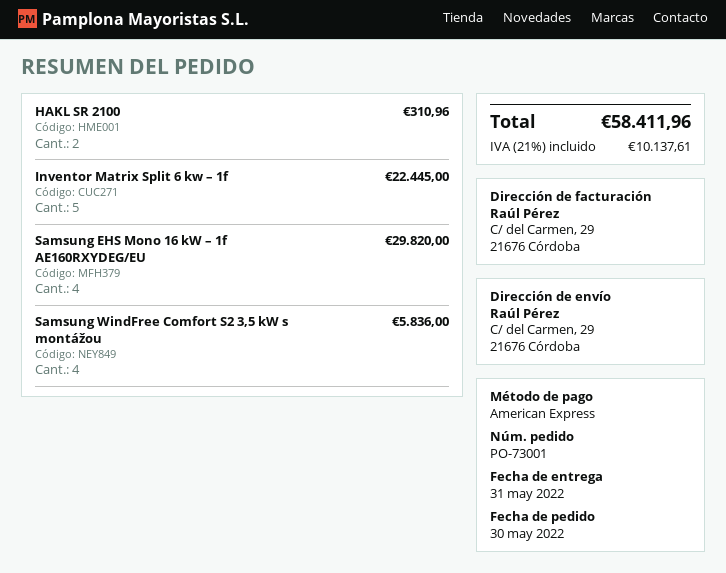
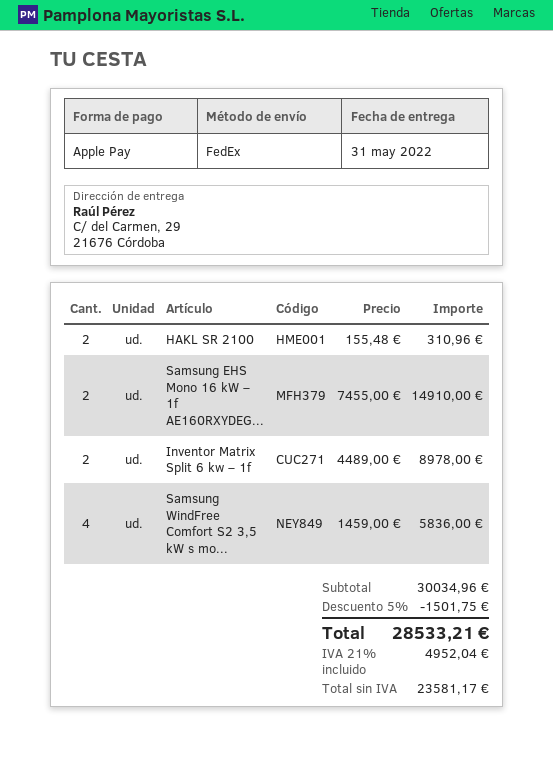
payment method: American Express -> Apple Pay
Inventor Matrix Split 6 kw – 1f: 5 for 22445.00 -> 2 for 8978.00
Samsung EHS Mono 16 kW – 1f AE160RXYDEG/EU: 4 for 29820.00 -> 2 for 14910.00
discount: none -> 5% = 1501.75
tax: 21% = 10137.61 -> 21% = 4952.04
total: 58411.96 -> 28533.21

